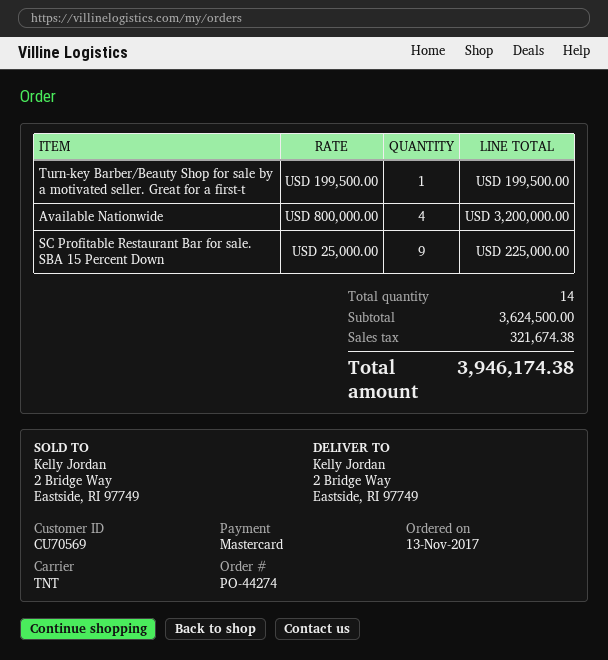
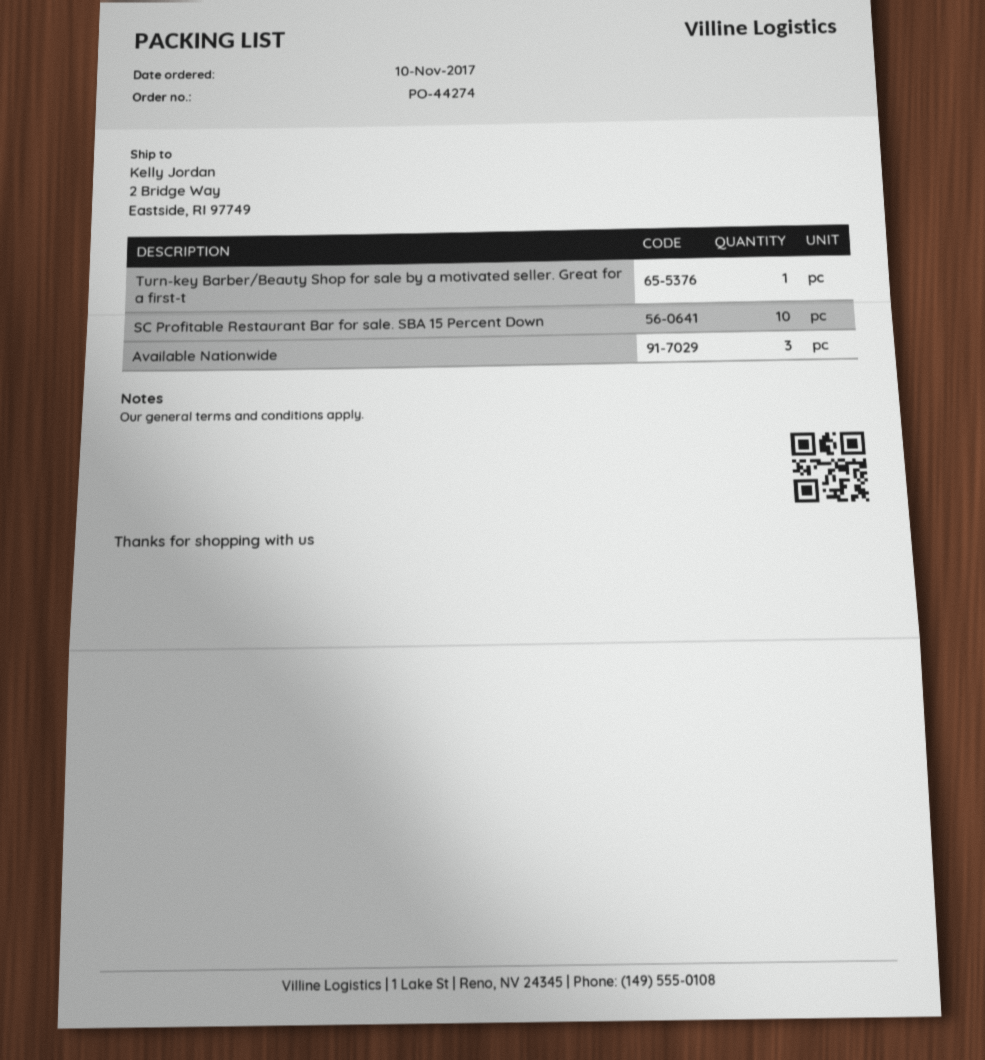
order date: 2017-11-13 -> 2017-11-10
Available Nationwide: 4 -> 3
SC Profitable Restaurant Bar for sale. SBA 15 Percent Down: 9 -> 10

